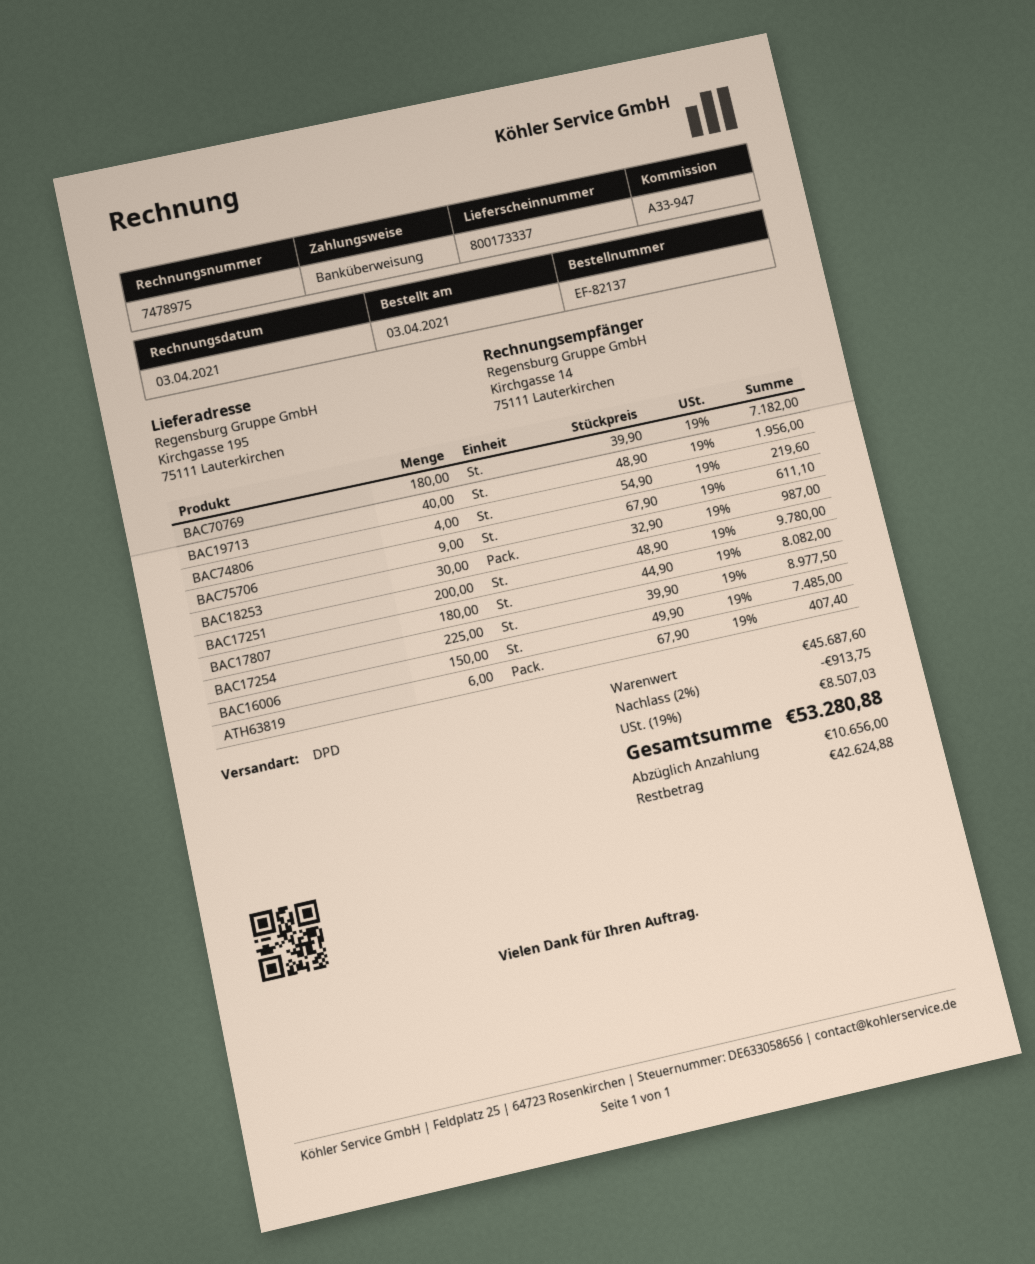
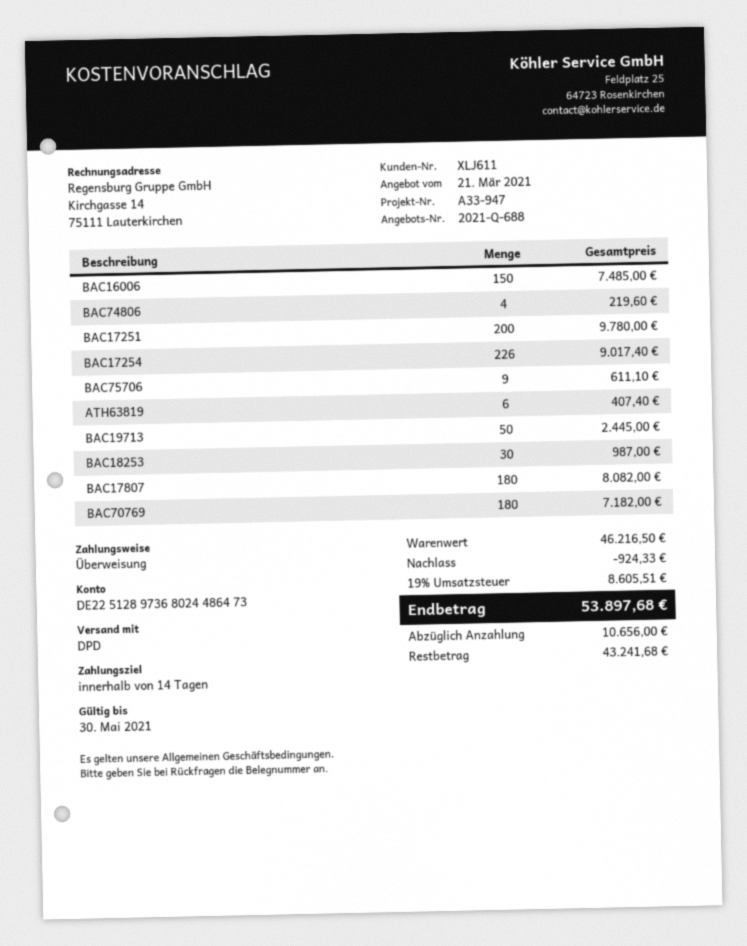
BAC19713: 40 for 1956.00 -> 50 for 2445.00
BAC17254: 225 for 8977.50 -> 226 for 9017.40
subtotal: 45687.60 -> 46216.50
discount: 913.75 -> 924.33
tax: 19% = 8507.03 -> 19% = 8605.51
total: 53280.88 -> 53897.68
balance: 42624.88 -> 43241.68

